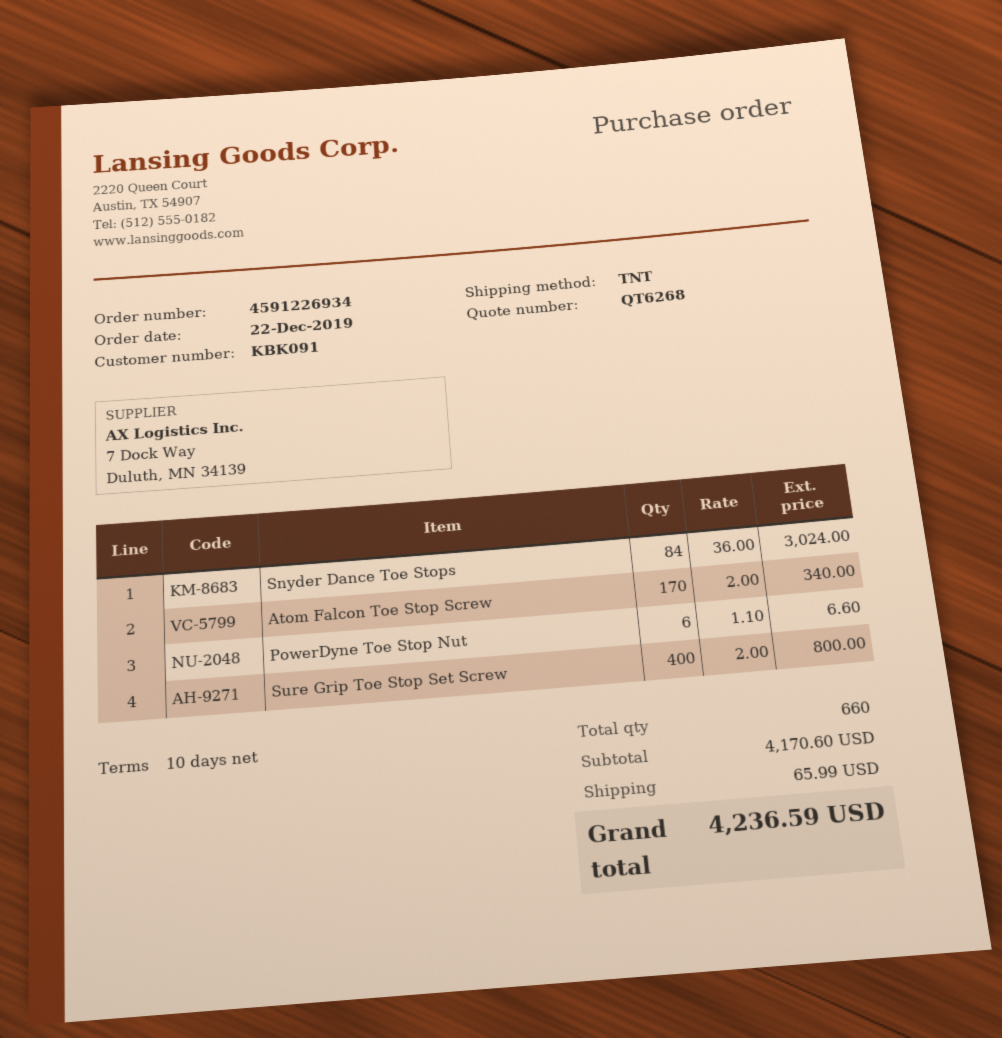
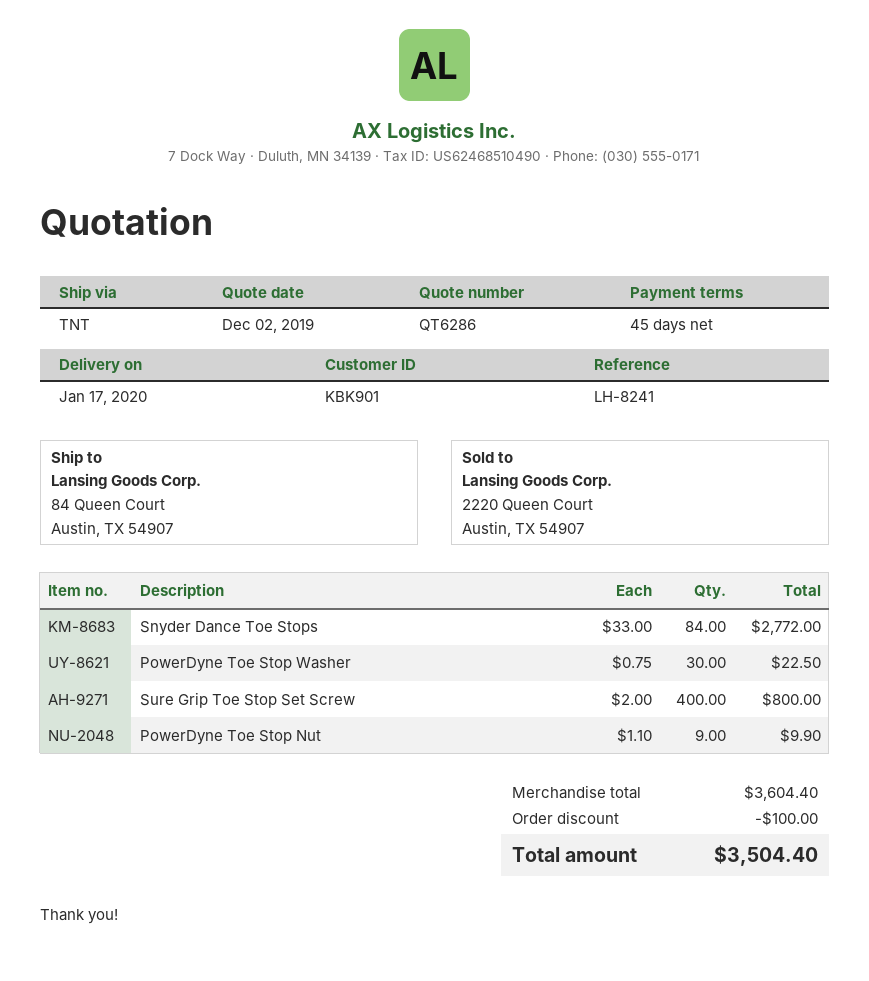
quote number: QT6268 -> QT6286
payment terms: 10 days -> 45 days
customer number: KBK091 -> KBK901
Snyder Dance Toe Stops: 84 x 36.00 = 3024.00 -> 84 x 33.00 = 2772.00
Atom Falcon Toe Stop Screw: 170 x 2.00 = 340.00 -> none
PowerDyne Toe Stop Nut: 6 x 1.10 = 6.60 -> 9 x 1.10 = 9.90
PowerDyne Toe Stop Washer: none -> 30 x 0.75 = 22.50
subtotal: 4170.60 -> 3604.40
discount: none -> 100.00
shipping: 65.99 -> none
total: 4236.59 -> 3504.40

